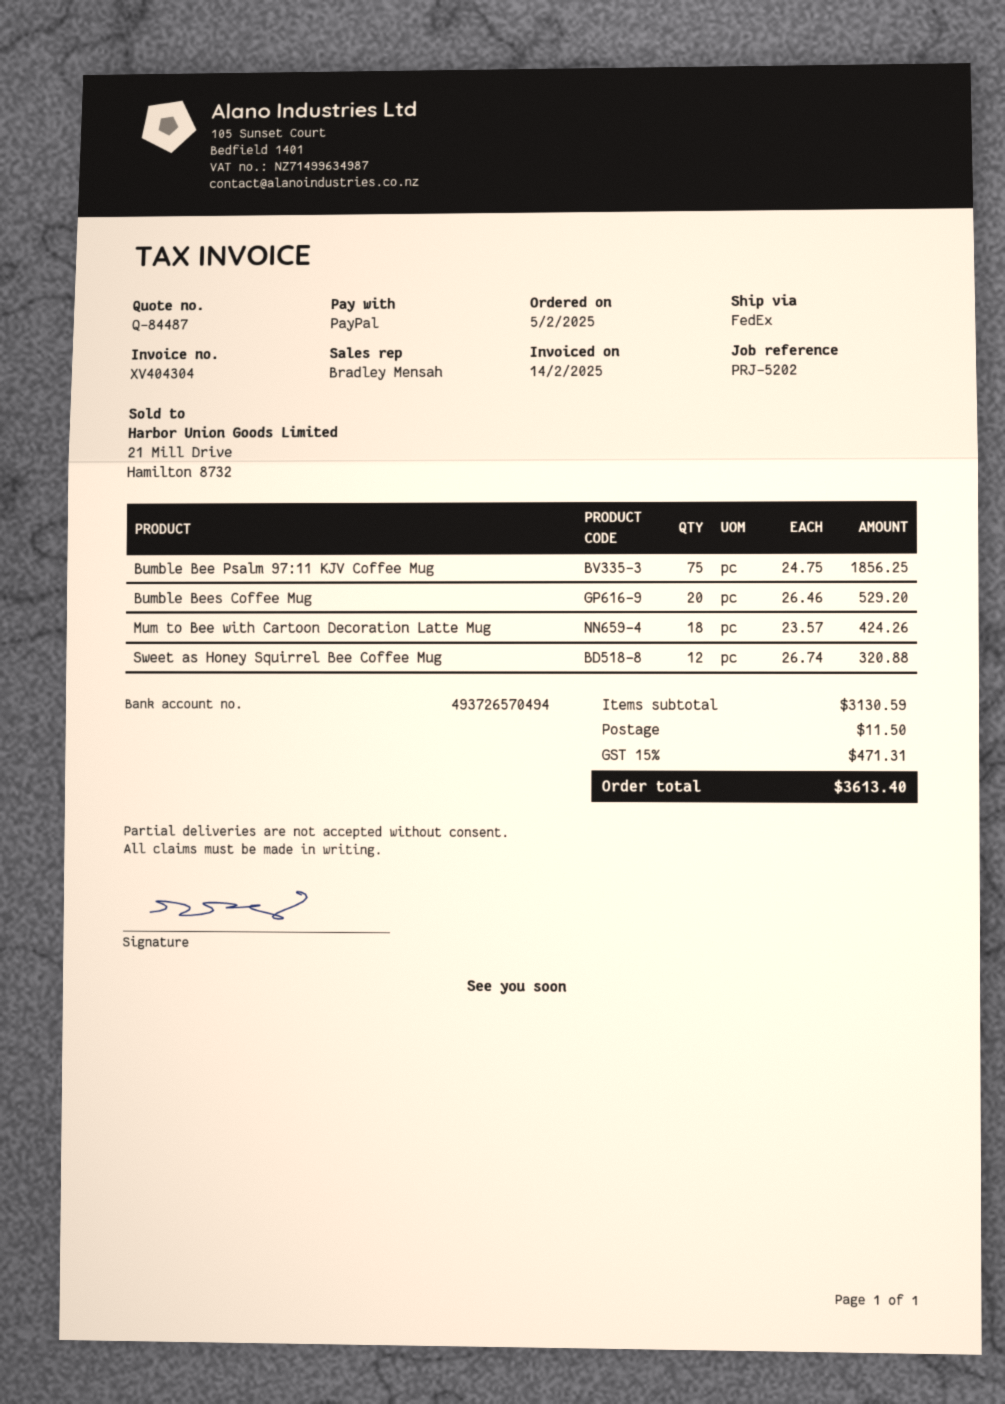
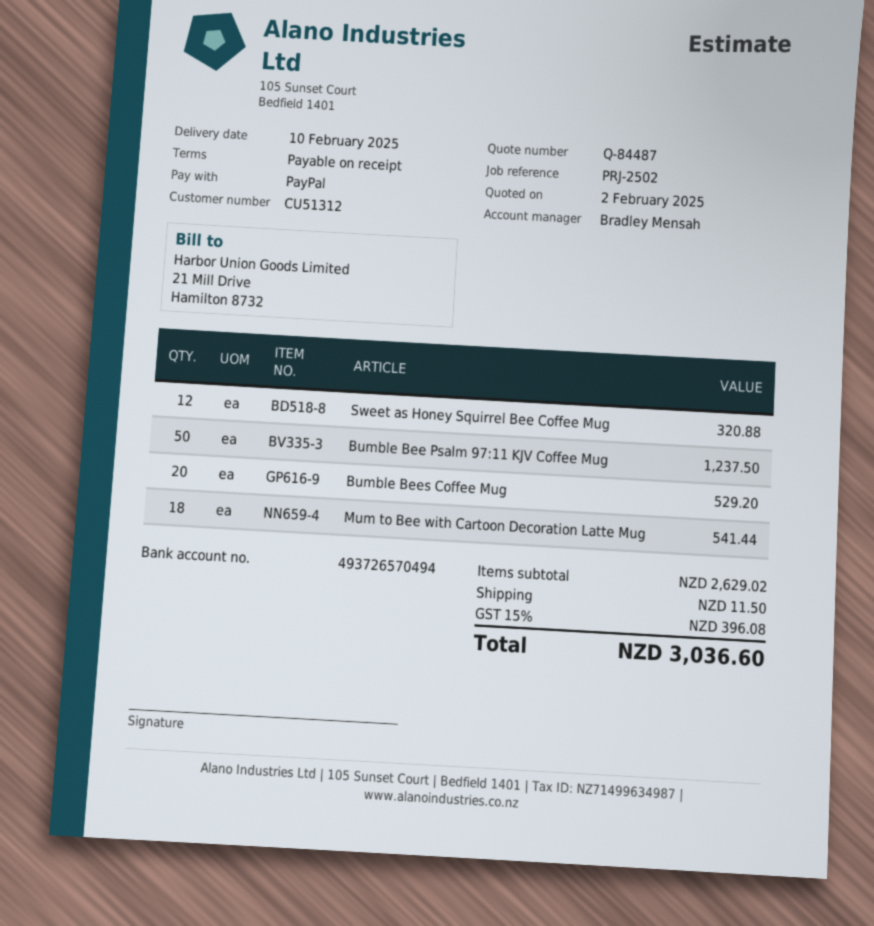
reference: PRJ-5202 -> PRJ-2502
Bumble Bee Psalm 97:11 KJV Coffee Mug: 75 for 1856.25 -> 50 for 1237.50
Mum to Bee with Cartoon Decoration Latte Mug: 18 for 424.26 -> 18 for 541.44
subtotal: 3130.59 -> 2629.02
tax: 15% = 471.31 -> 15% = 396.08
total: 3613.40 -> 3036.60

